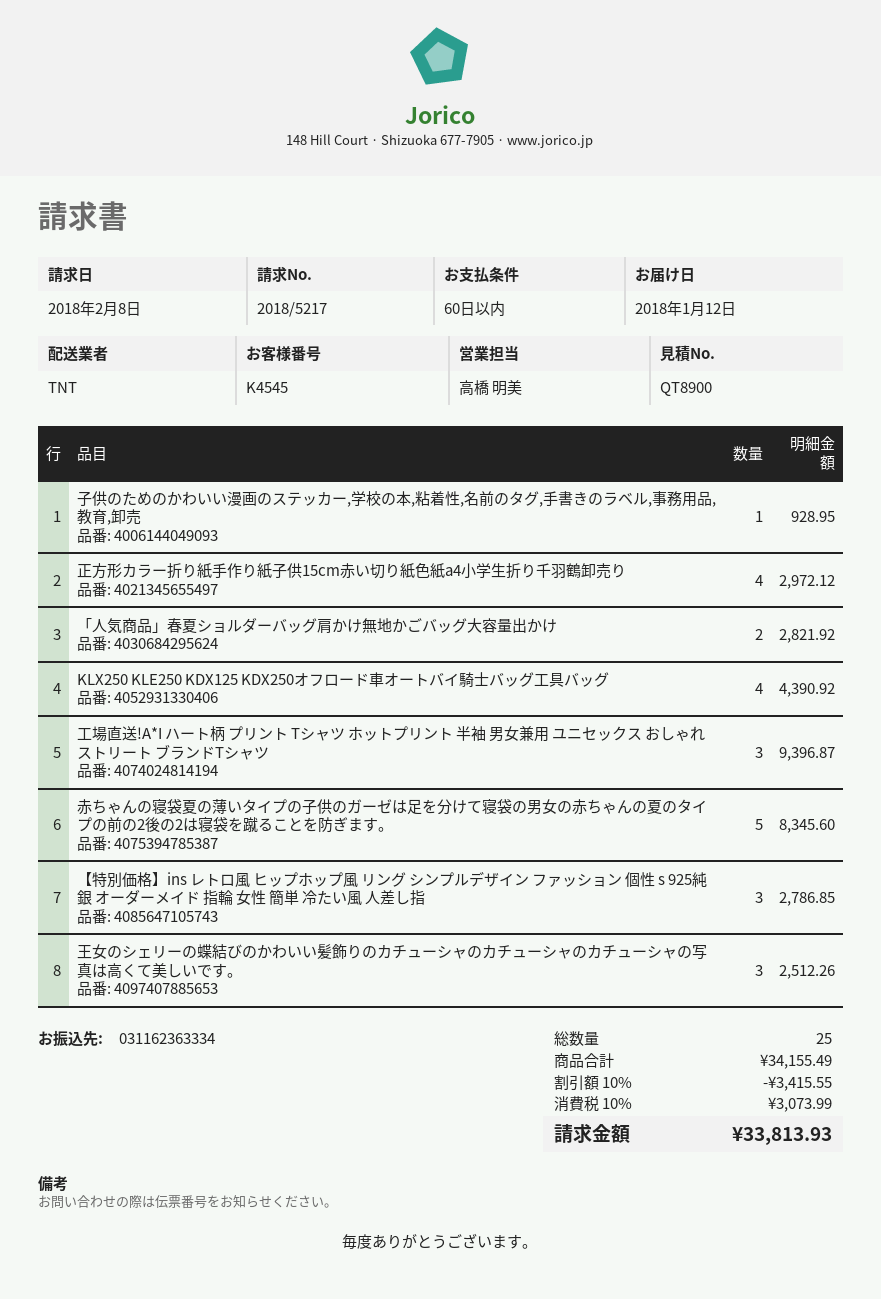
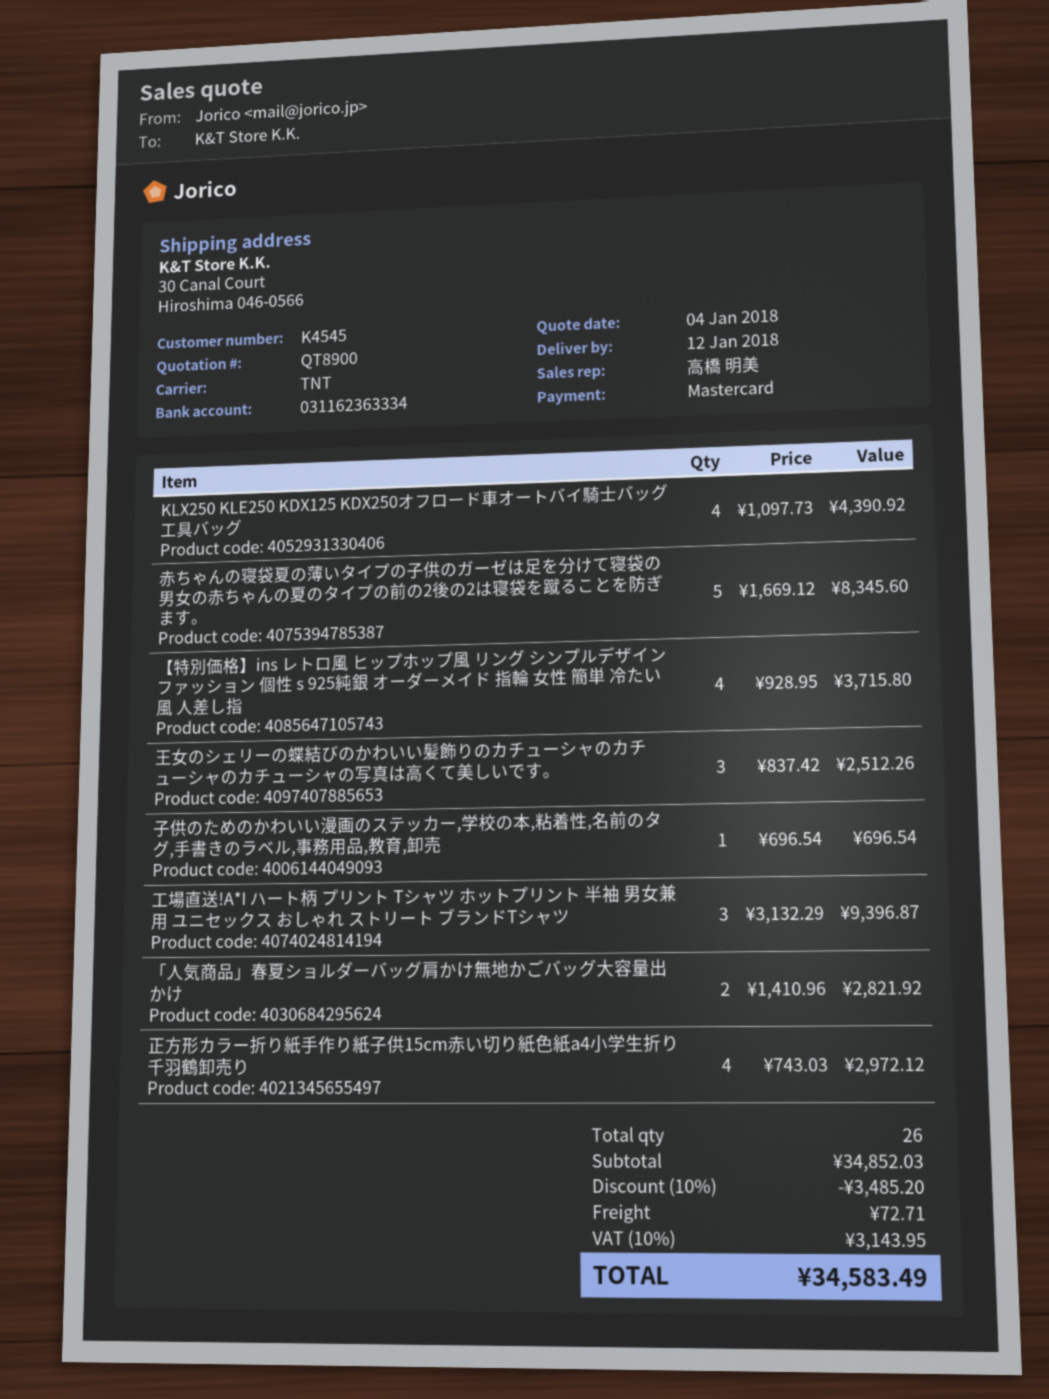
子供のためのかわいい漫画のステッカー,学校の本,粘着性,名前のタグ,手書きのラベル,事務用品,教育,卸売: 1 for 928.95 -> 1 for 696.54
【特別価格】ins レトロ風 ヒップホップ風 リング シンプルデザイン ファッション 個性 s 925純銀 オーダーメイド 指輪 女性 簡単 冷たい風 人差し指: 3 for 2786.85 -> 4 for 3715.80
total quantity: 25 -> 26
subtotal: 34155.49 -> 34852.03
discount: 10% = 3415.55 -> 10% = 3485.20
shipping: none -> 72.71
tax: 10% = 3073.99 -> 10% = 3143.95
total: 33813.93 -> 34583.49

